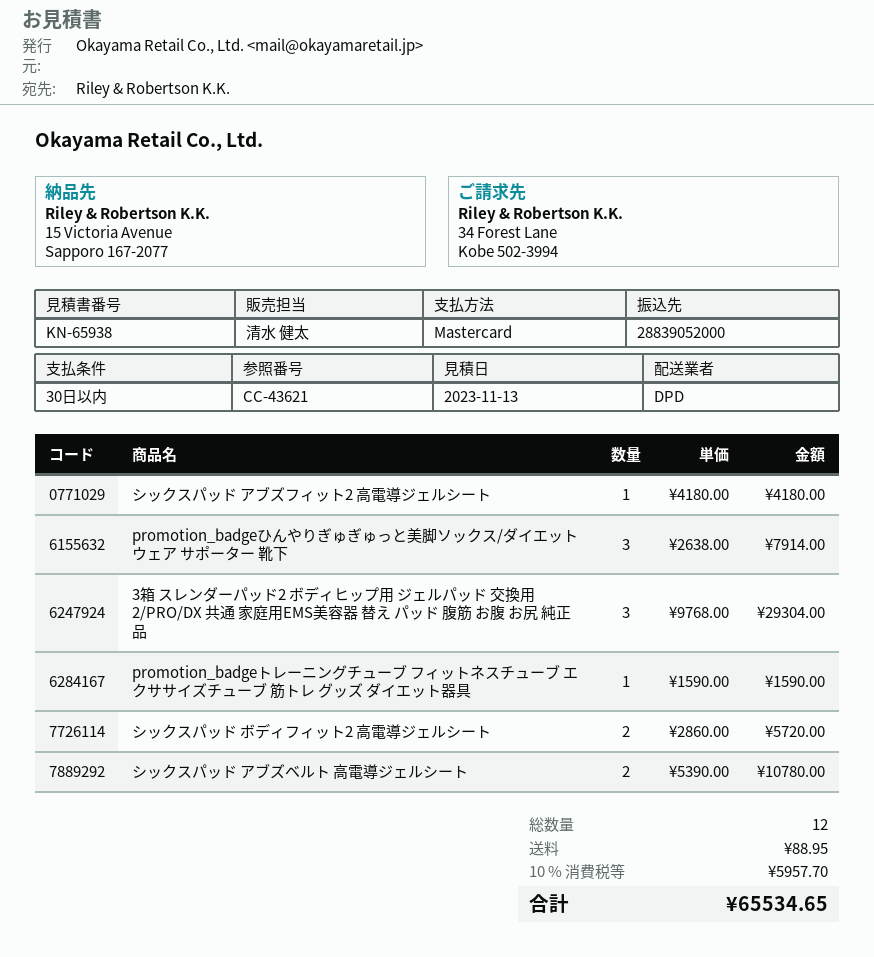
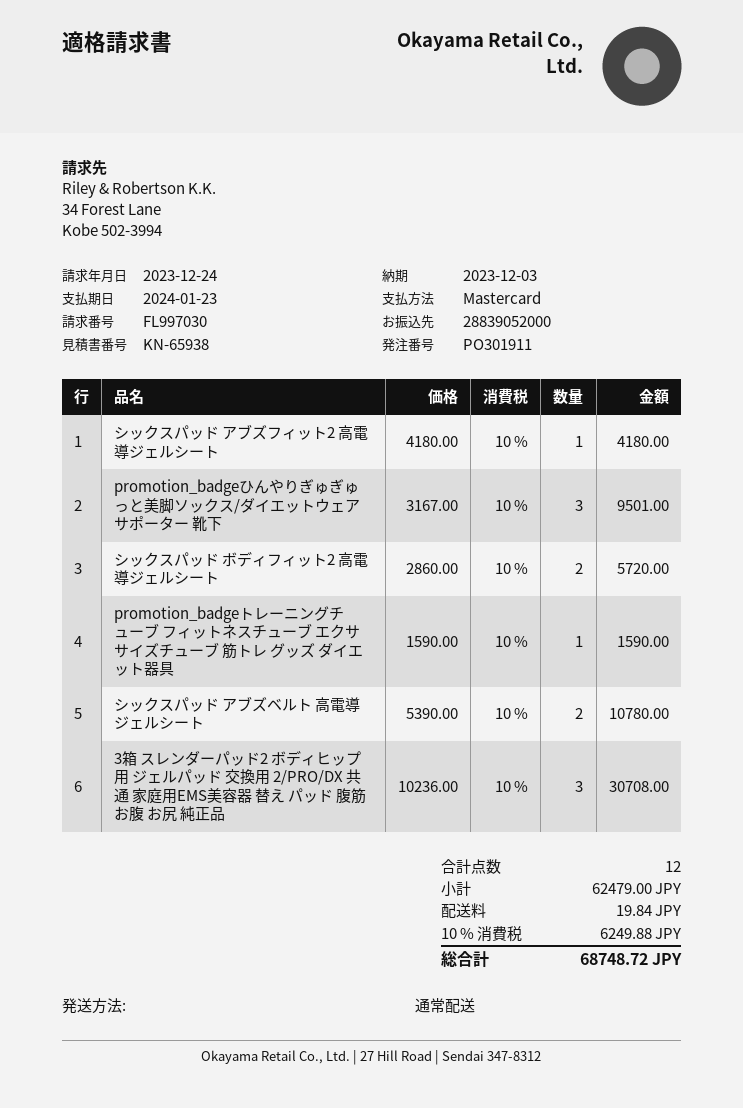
shipping method: DPD -> standard
promotion_badgeひんやりぎゅぎゅっと美脚ソックス/ダイエットウェア サポーター 靴下: 3 x 2638.00 = 7914.00 -> 3 x 3167.00 = 9501.00
3箱 スレンダーパッド2 ボディヒップ用 ジェルパッド 交換用 2/PRO/DX 共通 家庭用EMS美容器 替え パッド 腹筋 お腹 お尻 純正品: 3 x 9768.00 = 29304.00 -> 3 x 10236.00 = 30708.00
shipping: 88.95 -> 19.84
tax: 10% = 5957.70 -> 10% = 6249.88
total: 65534.65 -> 68748.72

